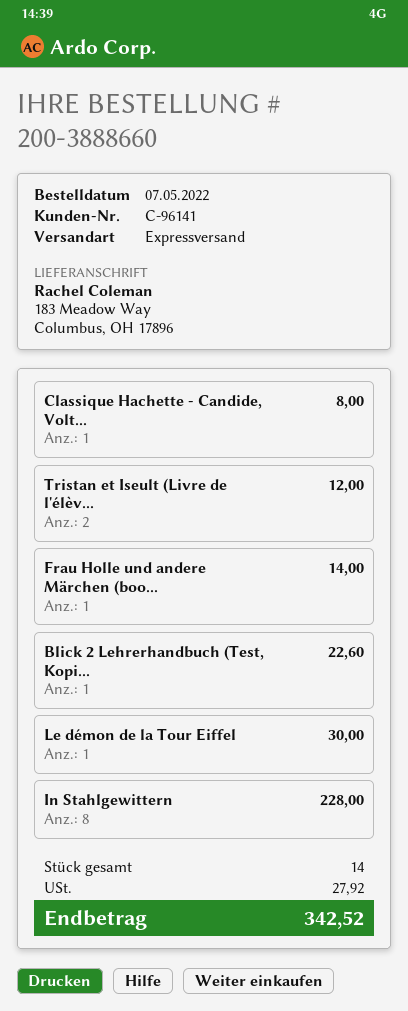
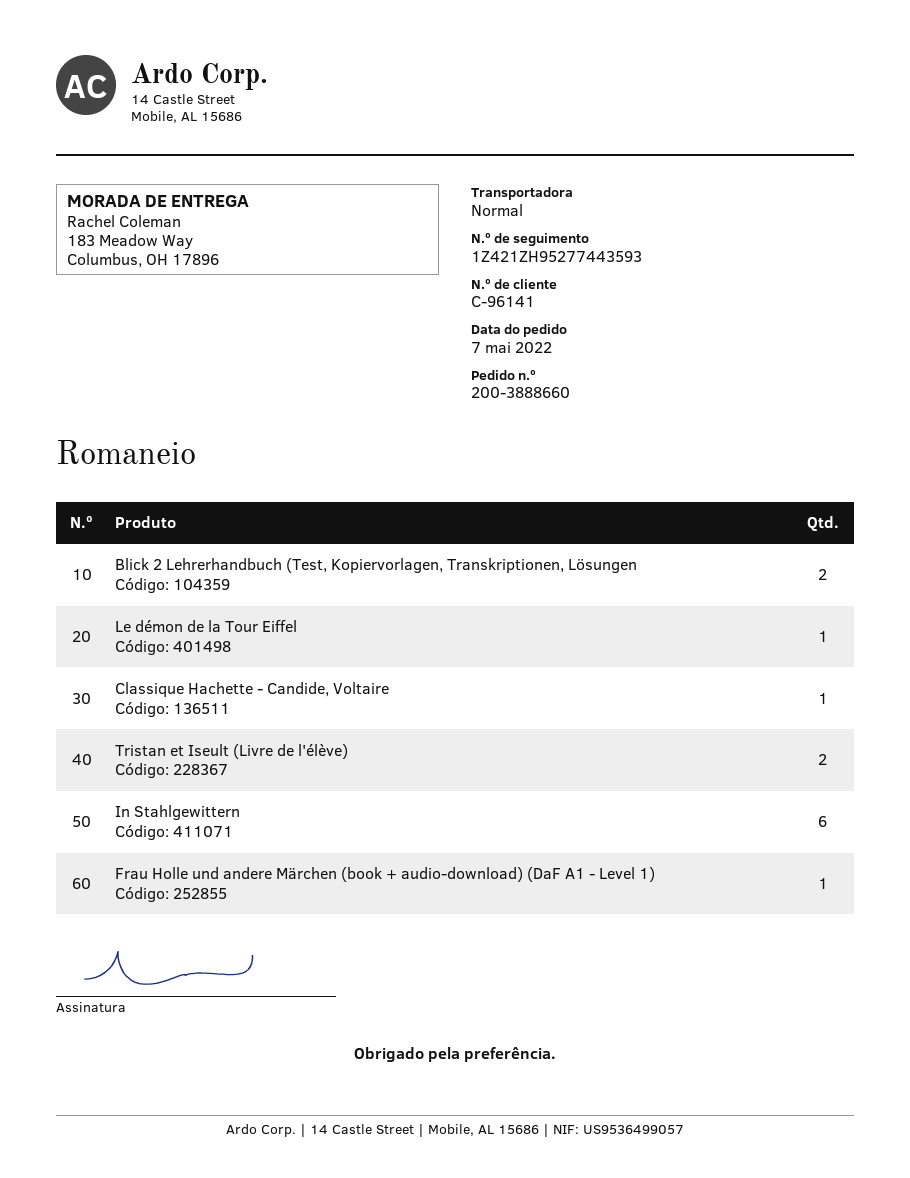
shipping method: express -> standard
Blick 2 Lehrerhandbuch (Test, Kopi...: 1 -> 2
In Stahlgewittern: 8 -> 6

